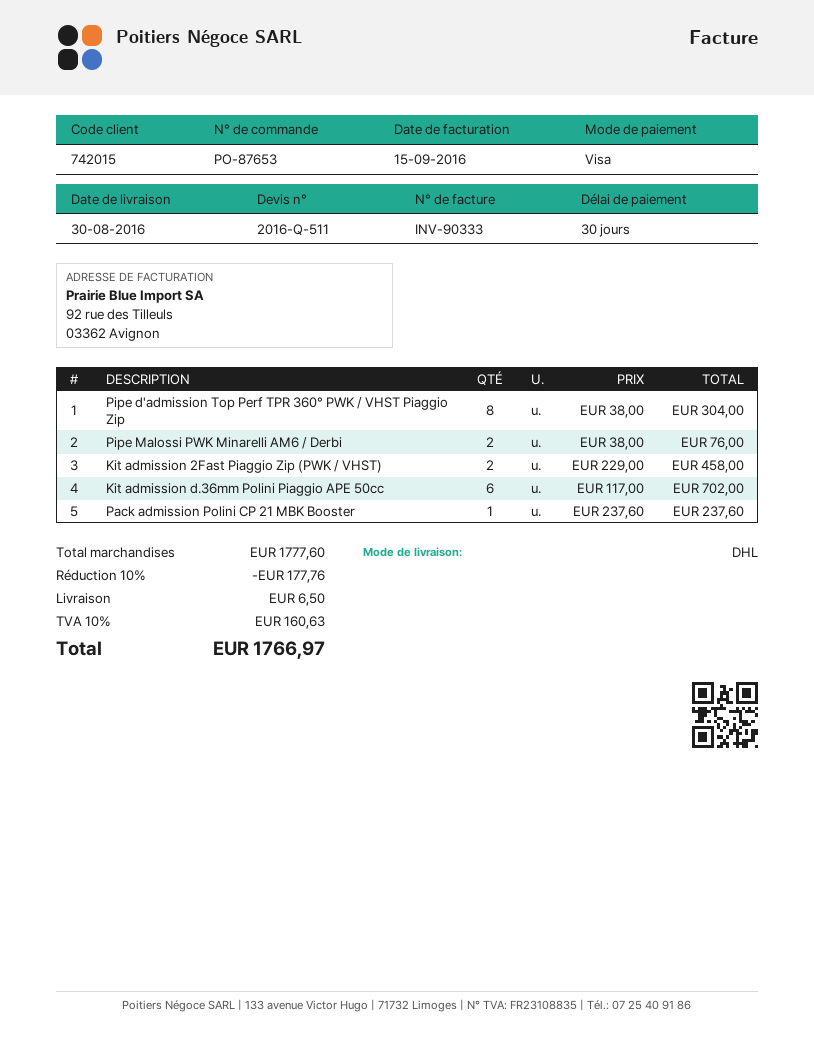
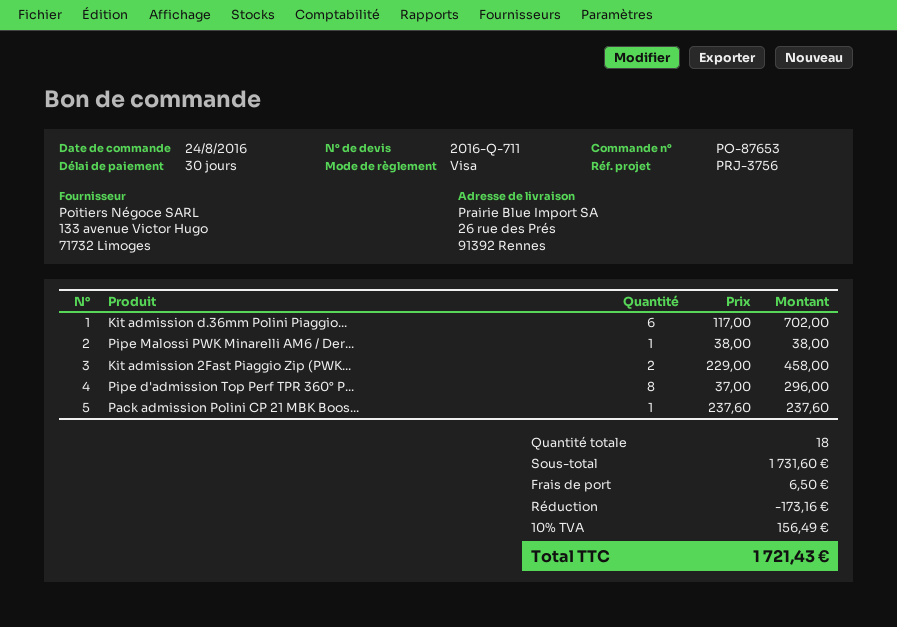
quote number: 2016-Q-511 -> 2016-Q-711
Pipe d'admission Top Perf TPR 360° PWK / VHST Piaggio Zip: 8 x 38.00 = 304.00 -> 8 x 37.00 = 296.00
Pipe Malossi PWK Minarelli AM6 / Derbi: 2 x 38.00 = 76.00 -> 1 x 38.00 = 38.00
subtotal: 1777.60 -> 1731.60
discount: 177.76 -> 173.16
tax: 10% = 160.63 -> 10% = 156.49
total: 1766.97 -> 1721.43

